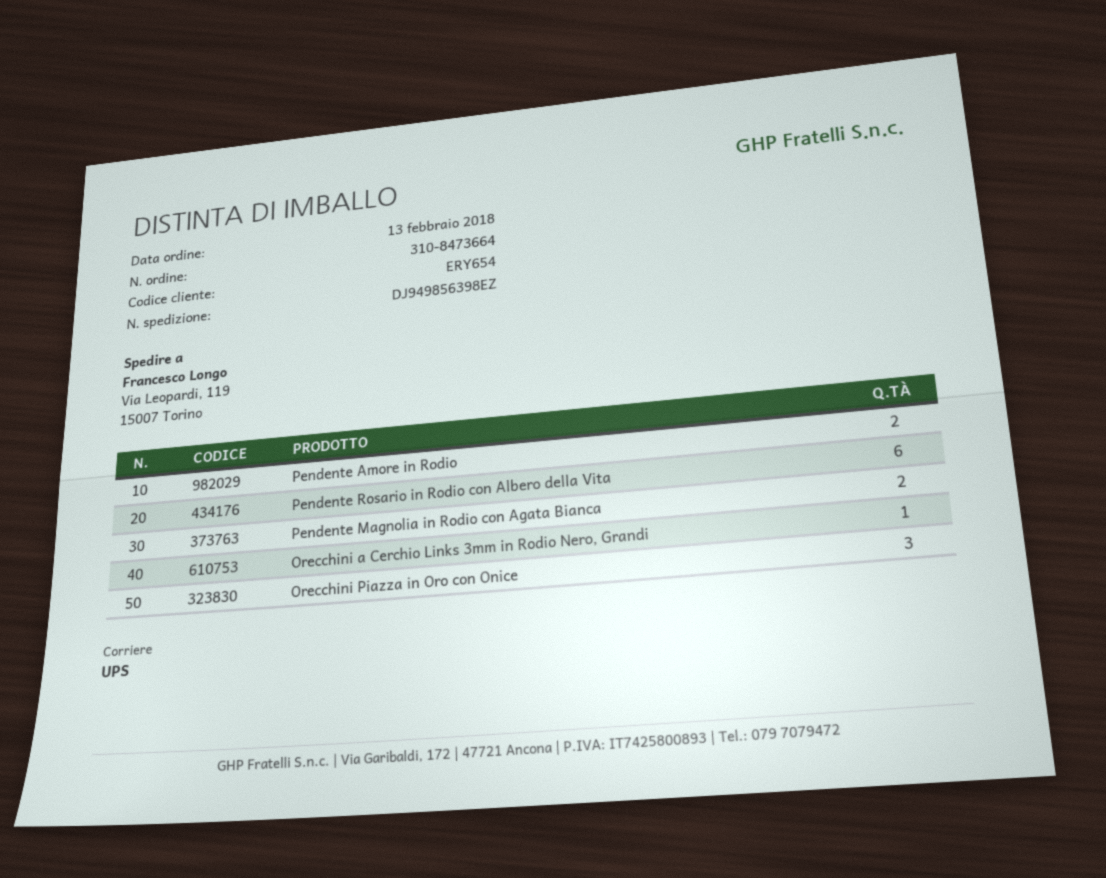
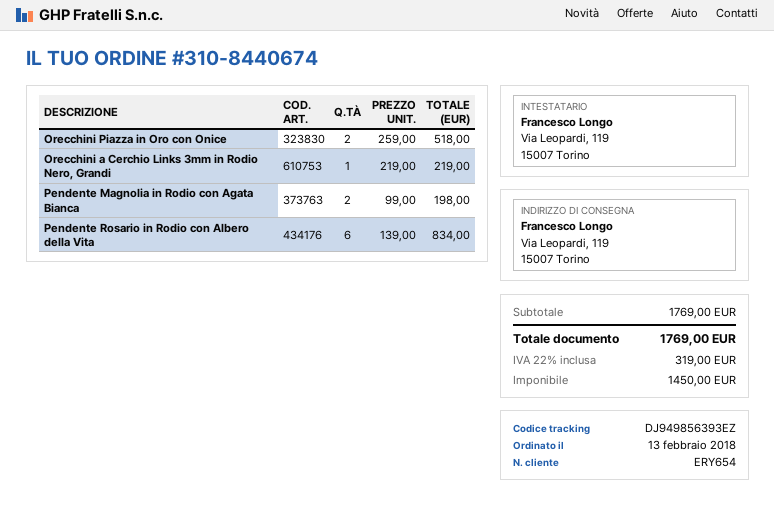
order number: 310-8473664 -> 310-8440674
tracking number: DJ949856398EZ -> DJ949856393EZ
Pendente Amore in Rodio: 2 -> none
Orecchini Piazza in Oro con Onice: 3 -> 2

